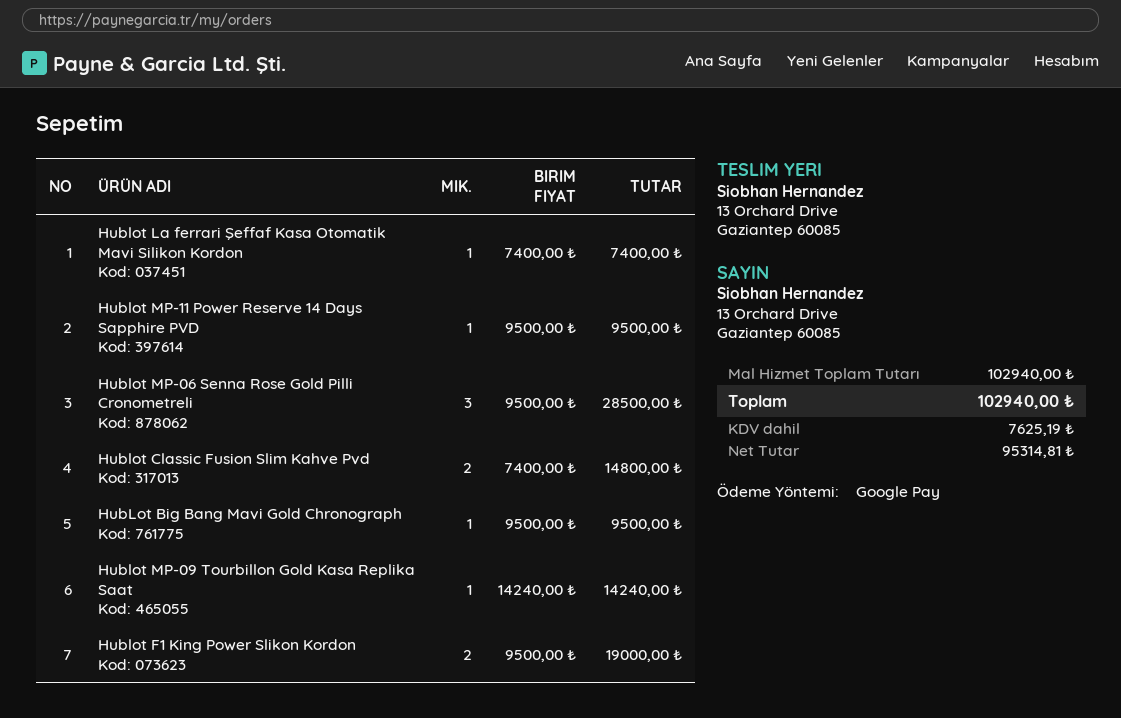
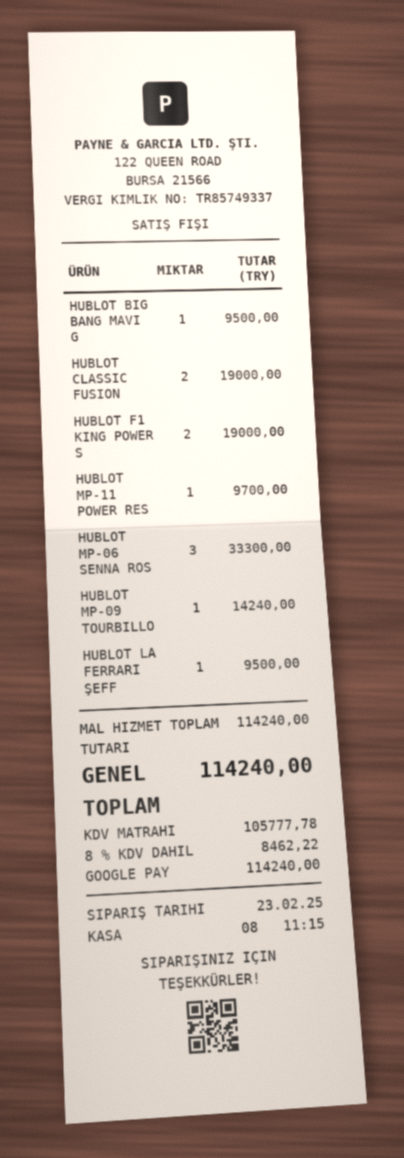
Hublot La ferrari Şeffaf Kasa Otomatik Mavi Silikon Kordon: 1 for 7400.00 -> 1 for 9500.00
Hublot MP-11 Power Reserve 14 Days Sapphire PVD: 1 for 9500.00 -> 1 for 9700.00
Hublot MP-06 Senna Rose Gold Pilli Cronometreli: 3 for 28500.00 -> 3 for 33300.00
Hublot Classic Fusion Slim Kahve Pvd: 2 for 14800.00 -> 2 for 19000.00
subtotal: 102940.00 -> 114240.00
net: 95314.81 -> 105777.78
tax: 7625.19 -> 8462.22
total: 102940.00 -> 114240.00

